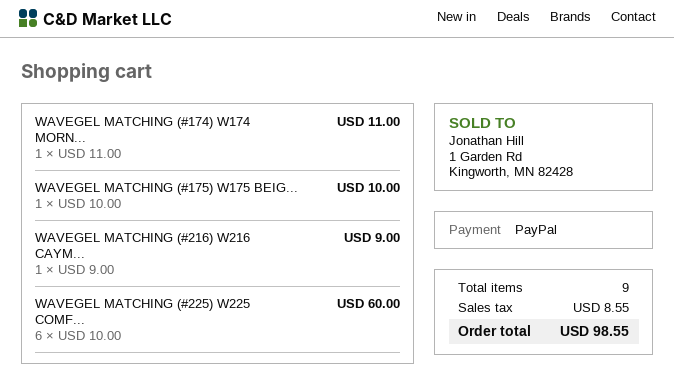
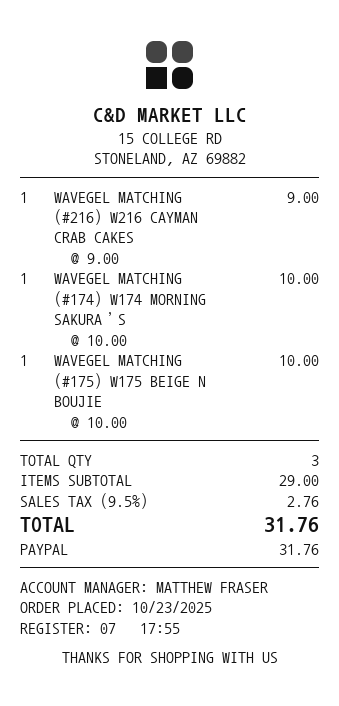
WAVEGEL MATCHING (#174) W174 MORN...: 1 x 11.00 = 11.00 -> 1 x 10.00 = 10.00
WAVEGEL MATCHING (#225) W225 COMF...: 6 x 10.00 = 60.00 -> none
total quantity: 9 -> 3
tax: 8.55 -> 2.76
total: 98.55 -> 31.76

